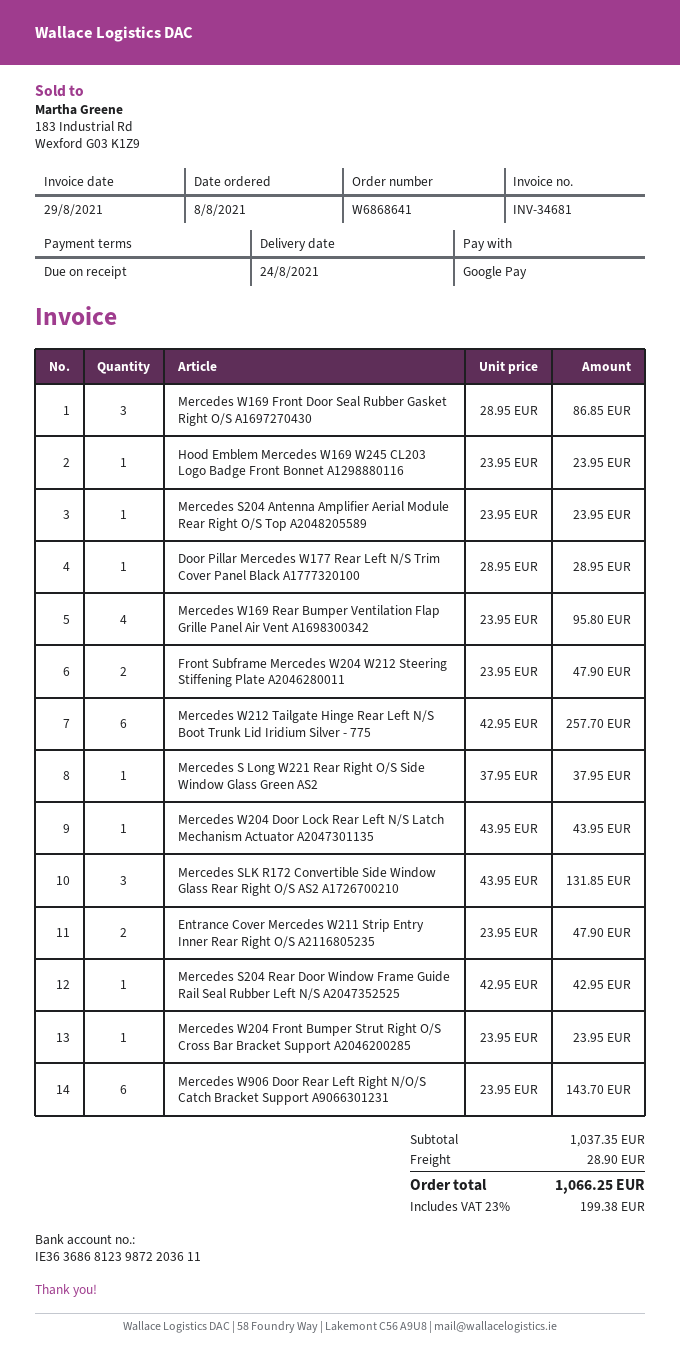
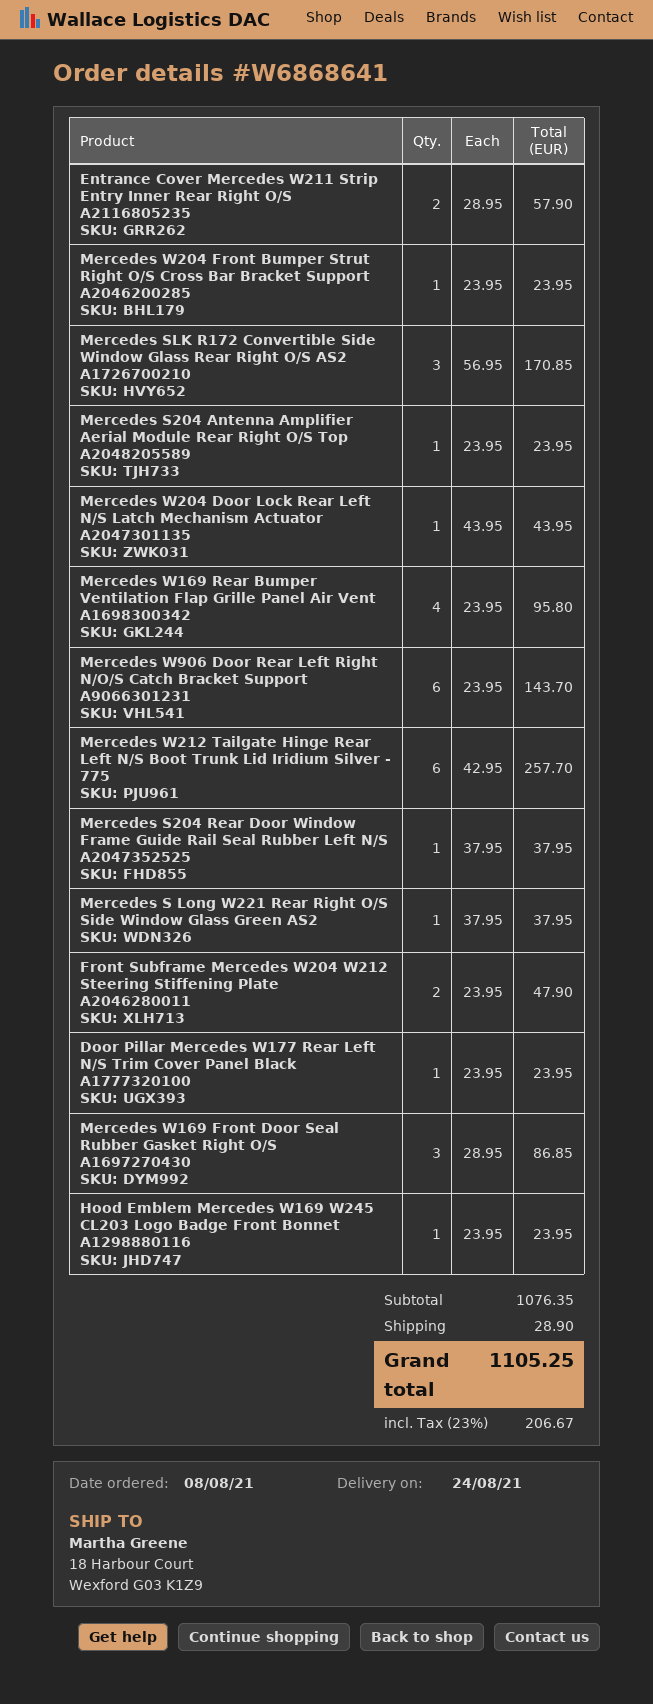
Door Pillar Mercedes W177 Rear Left N/S Trim Cover Panel Black A1777320100: 1 x 28.95 = 28.95 -> 1 x 23.95 = 23.95
Mercedes SLK R172 Convertible Side Window Glass Rear Right O/S AS2 A1726700210: 3 x 43.95 = 131.85 -> 3 x 56.95 = 170.85
Entrance Cover Mercedes W211 Strip Entry Inner Rear Right O/S A2116805235: 2 x 23.95 = 47.90 -> 2 x 28.95 = 57.90
Mercedes S204 Rear Door Window Frame Guide Rail Seal Rubber Left N/S A2047352525: 1 x 42.95 = 42.95 -> 1 x 37.95 = 37.95
subtotal: 1037.35 -> 1076.35
tax: 23% = 199.38 -> 23% = 206.67
total: 1066.25 -> 1105.25

